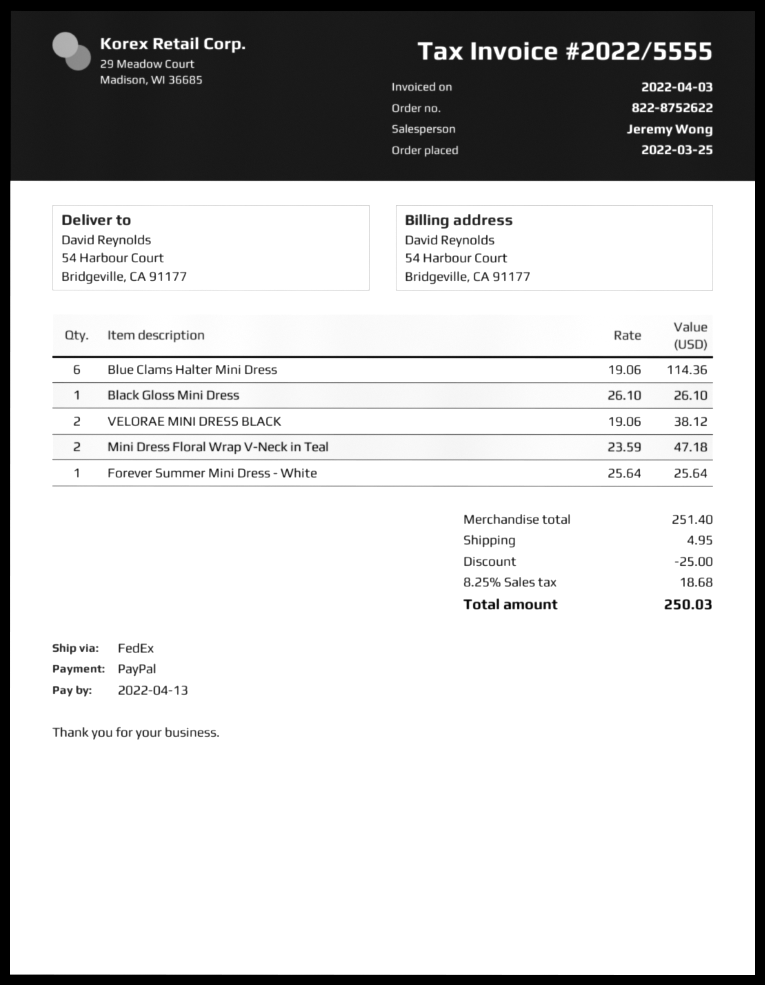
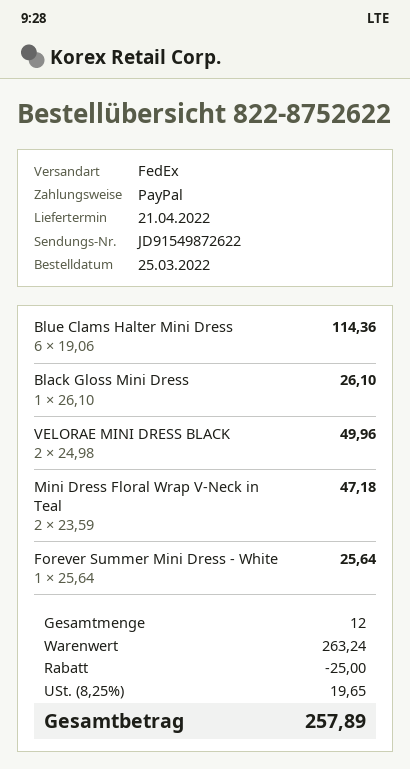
VELORAE MINI DRESS BLACK: 2 x 19.06 = 38.12 -> 2 x 24.98 = 49.96
subtotal: 251.40 -> 263.24
shipping: 4.95 -> none
tax: 8.25% = 18.68 -> 8.25% = 19.65
total: 250.03 -> 257.89

